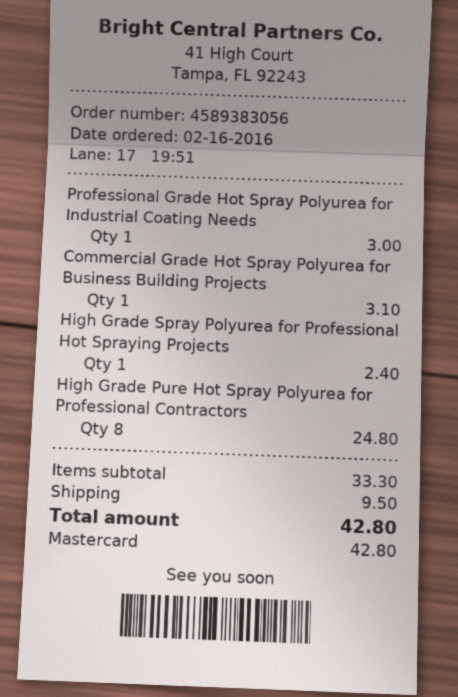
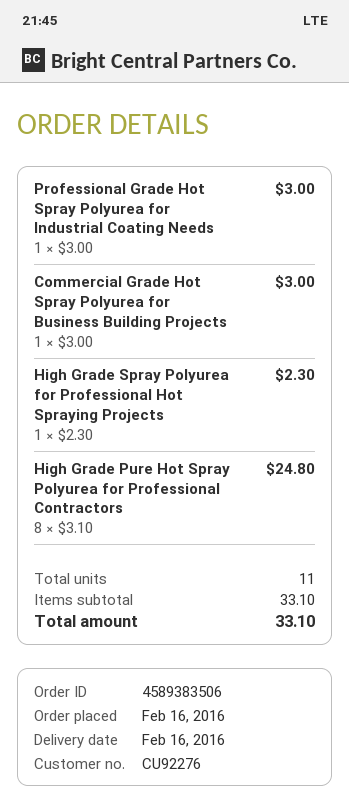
order number: 4589383056 -> 4589383506
Commercial Grade Hot Spray Polyurea for Business Building Projects: 1 for 3.10 -> 1 for 3.00
High Grade Spray Polyurea for Professional Hot Spraying Projects: 1 for 2.40 -> 1 for 2.30
subtotal: 33.30 -> 33.10
shipping: 9.50 -> none
total: 42.80 -> 33.10

